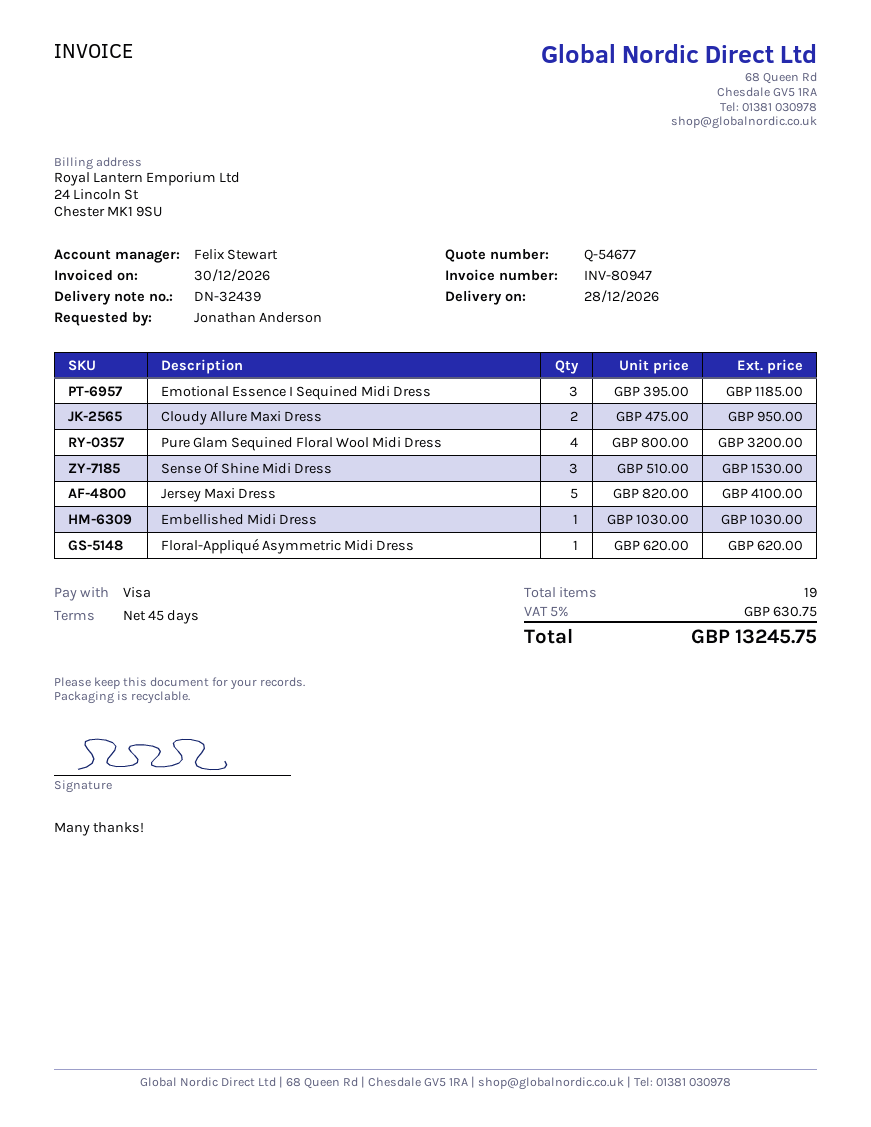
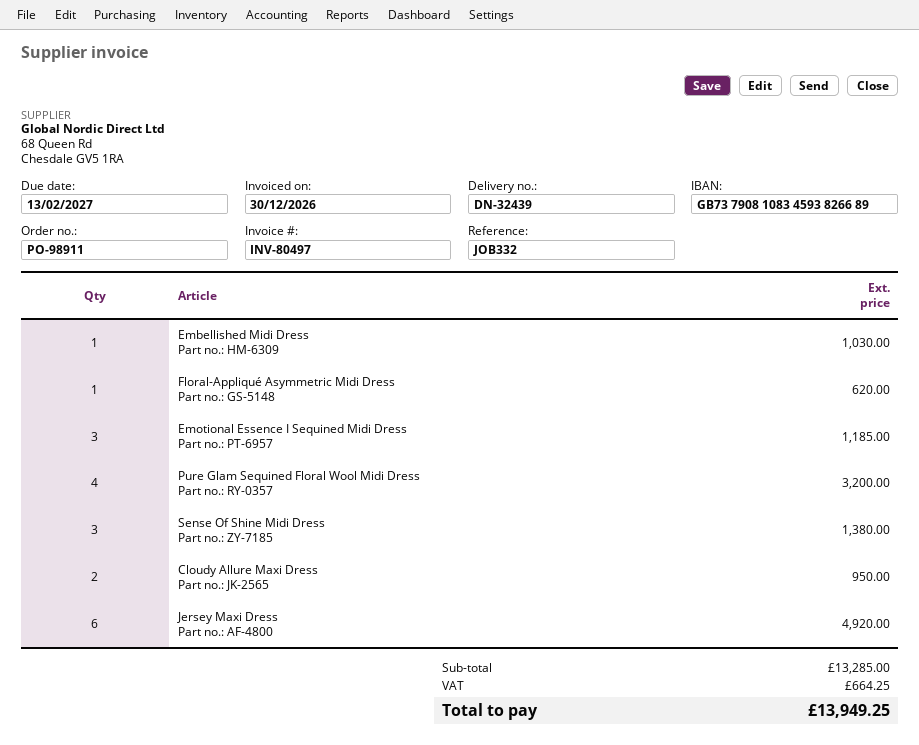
invoice number: INV-80947 -> INV-80497
Sense Of Shine Midi Dress: 3 for 1530.00 -> 3 for 1380.00
Jersey Maxi Dress: 5 for 4100.00 -> 6 for 4920.00
tax: 630.75 -> 664.25
total: 13245.75 -> 13949.25

